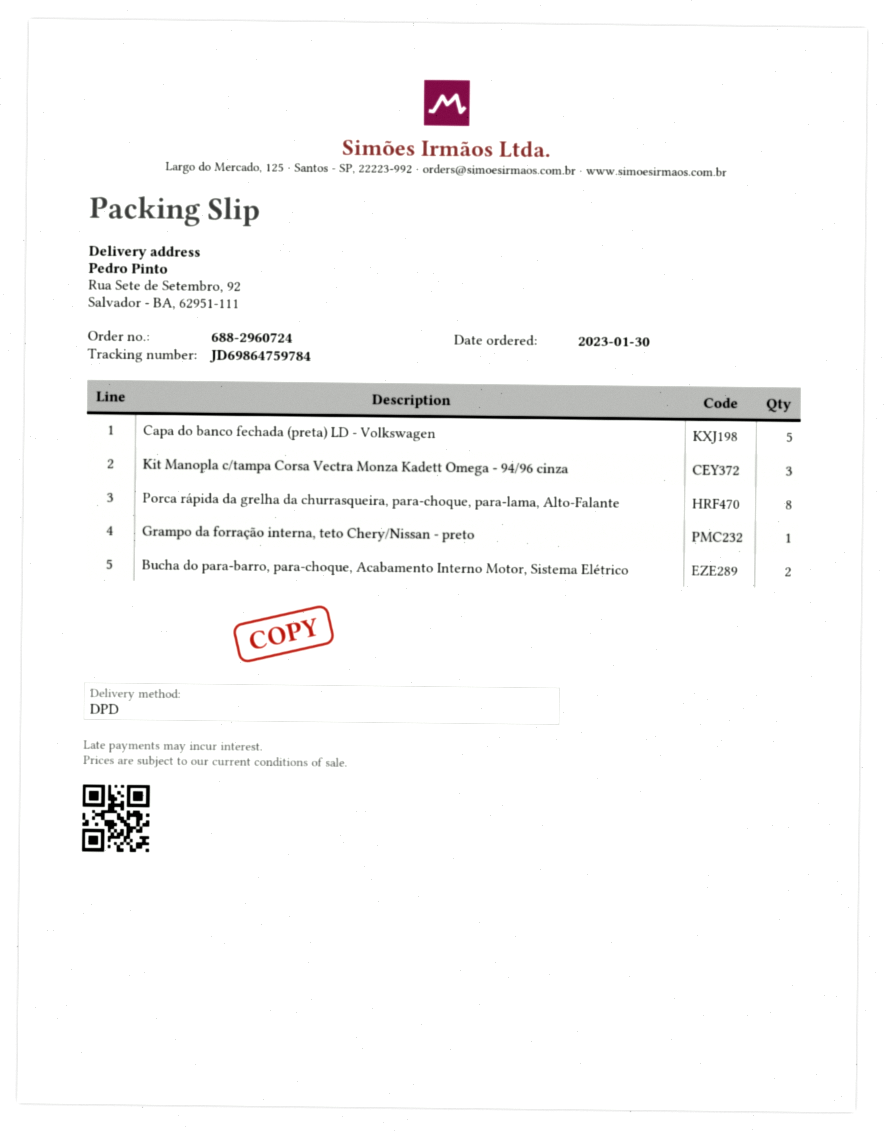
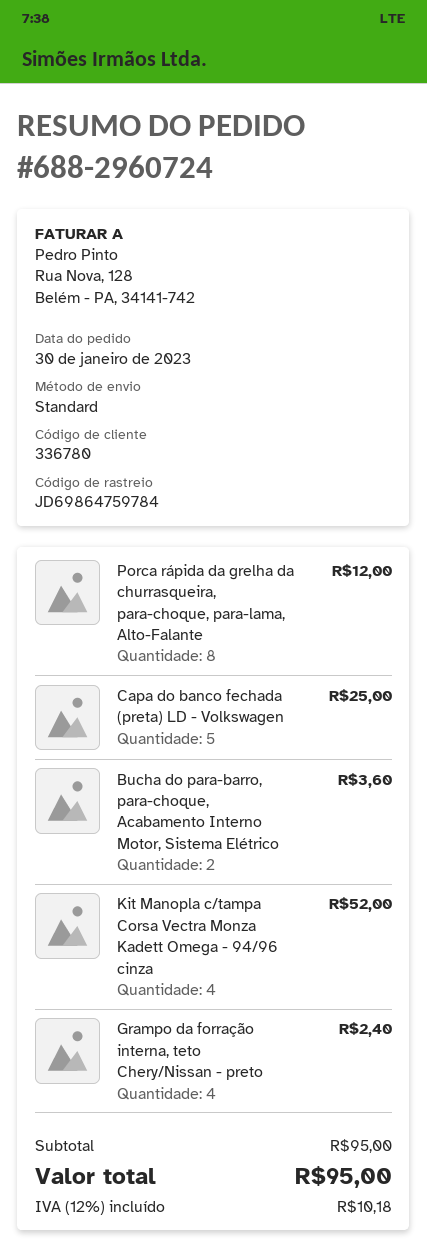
shipping method: DPD -> standard
Kit Manopla c/tampa Corsa Vectra Monza Kadett Omega - 94/96 cinza: 3 -> 4
Grampo da forração interna, teto Chery/Nissan - preto: 1 -> 4

